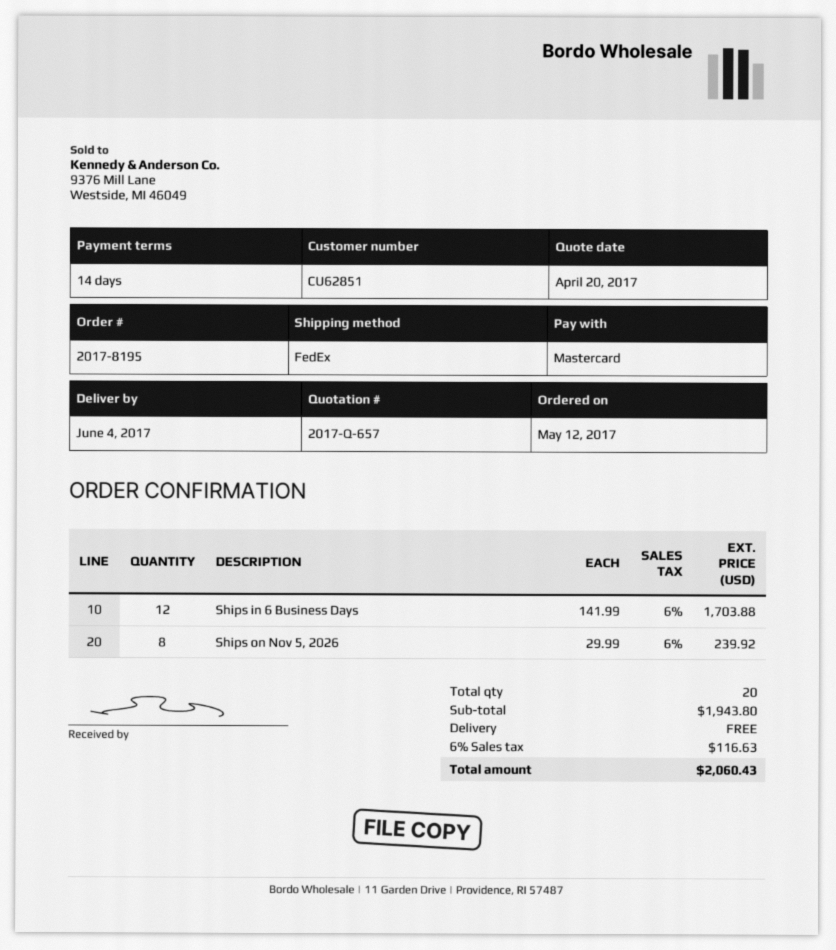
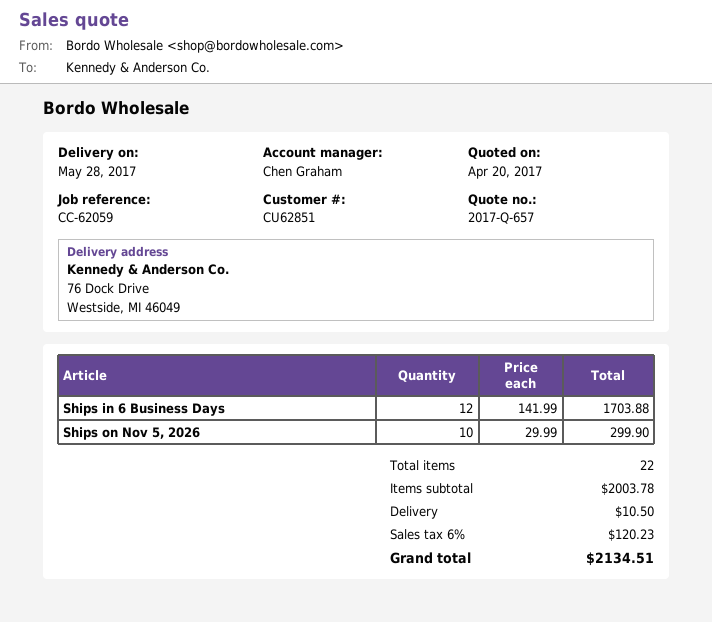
delivery date: 2017-06-04 -> 2017-05-28
Ships on Nov 5, 2026: 8 x 29.99 = 239.92 -> 10 x 29.99 = 299.90
total quantity: 20 -> 22
subtotal: 1943.80 -> 2003.78
shipping: 0.00 -> 10.50
tax: 6% = 116.63 -> 6% = 120.23
total: 2060.43 -> 2134.51

